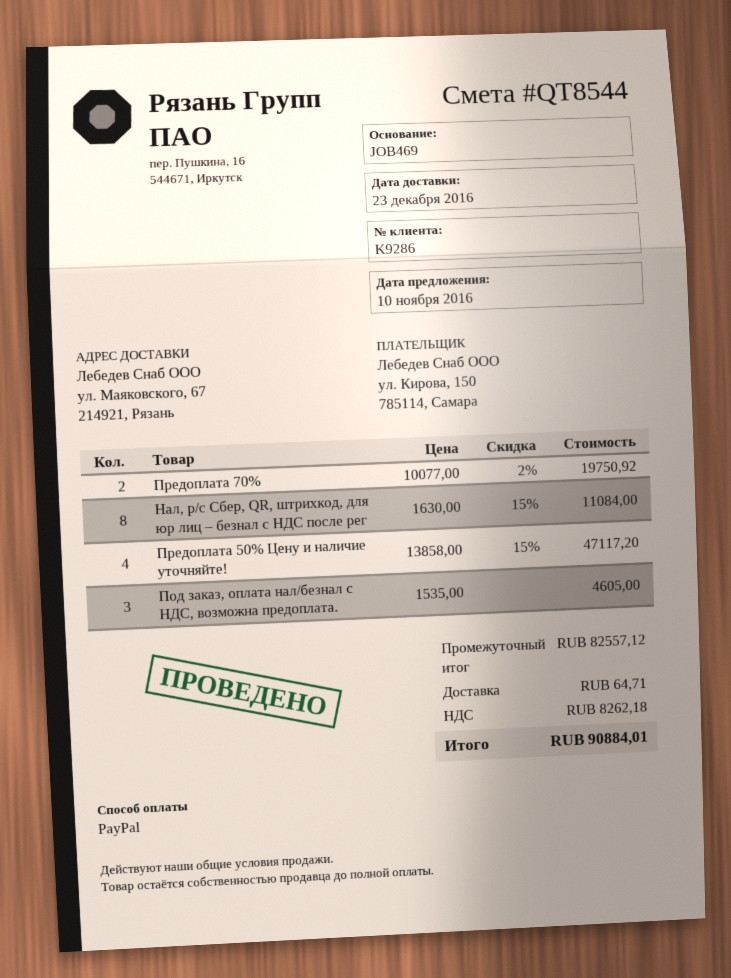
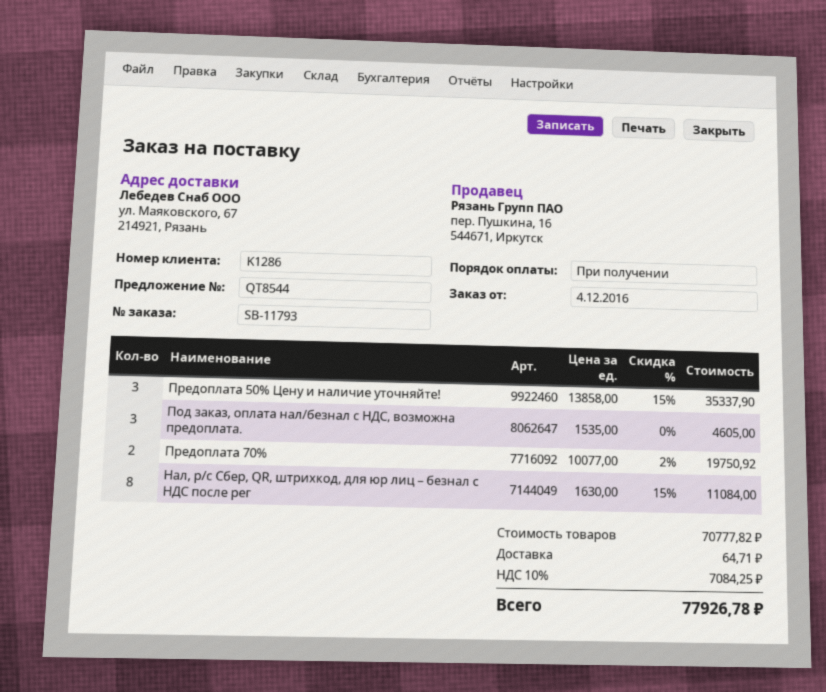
customer number: K9286 -> K1286
Предоплата 50% Цену и наличие уточняйте!: 4 x 13858.00 - 15% = 47117.20 -> 3 x 13858.00 - 15% = 35337.90
subtotal: 82557.12 -> 70777.82
tax: 8262.18 -> 7084.25
total: 90884.01 -> 77926.78

